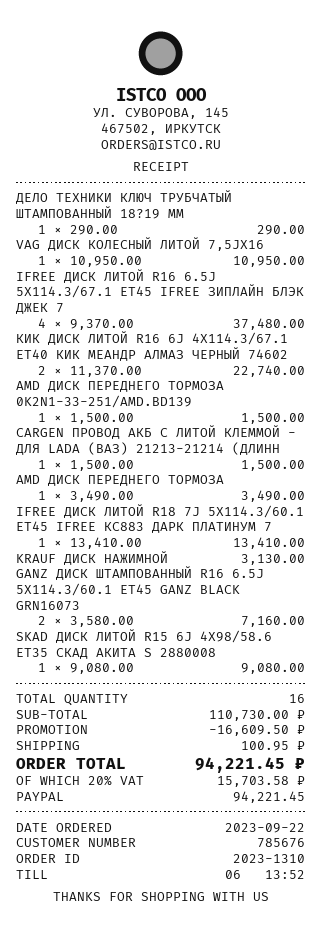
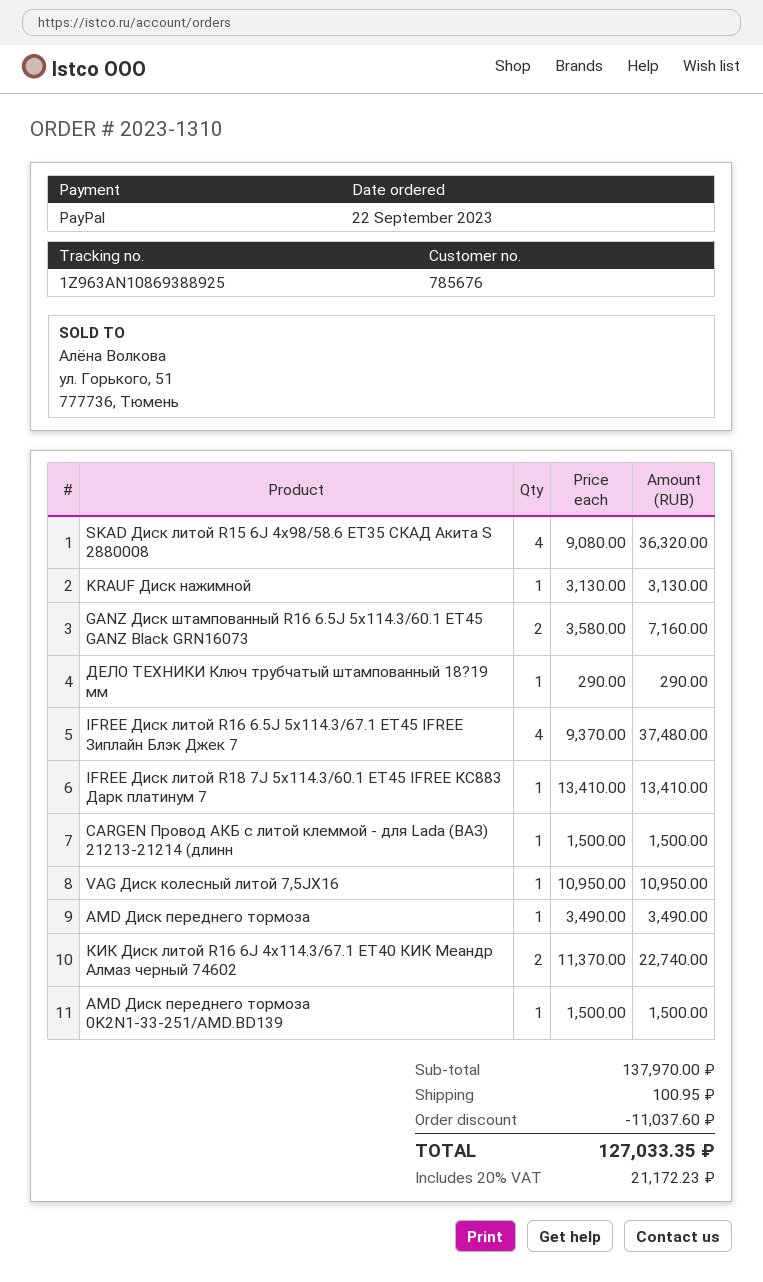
SKAD ДИСК ЛИТОЙ R15 6J 4X98/58.6 ET35 СКАД АКИТА S 2880008: 1 x 9080.00 = 9080.00 -> 4 x 9080.00 = 36320.00
subtotal: 110730.00 -> 137970.00
discount: 16609.50 -> 11037.60
tax: 20% = 15703.58 -> 20% = 21172.23
total: 94221.45 -> 127033.35

